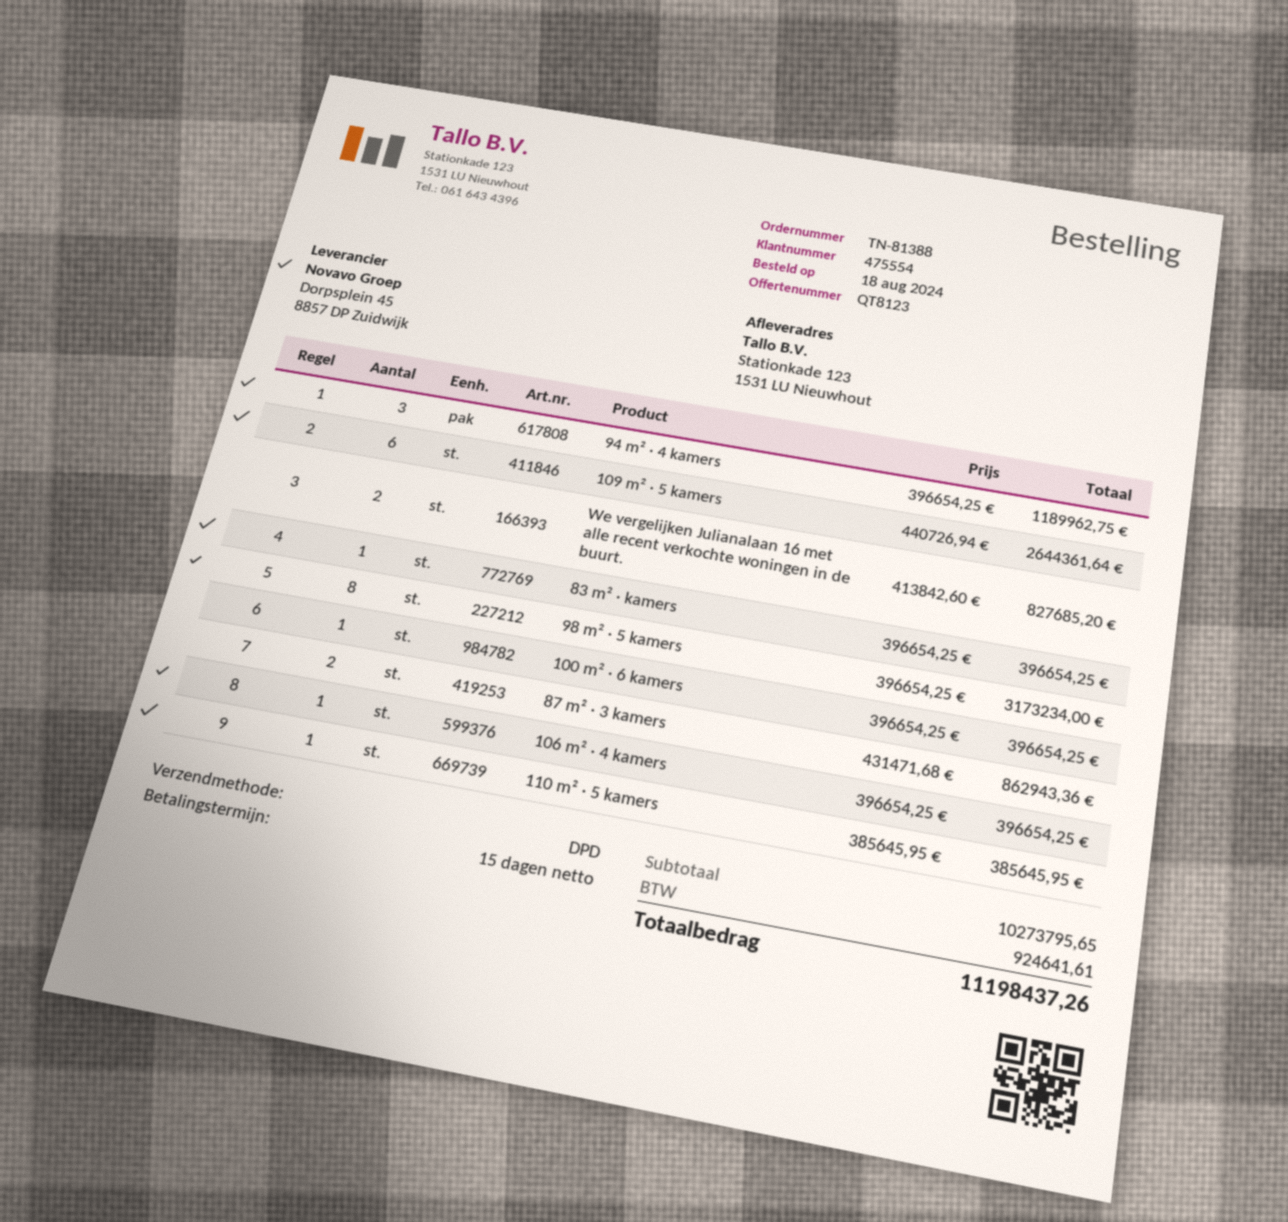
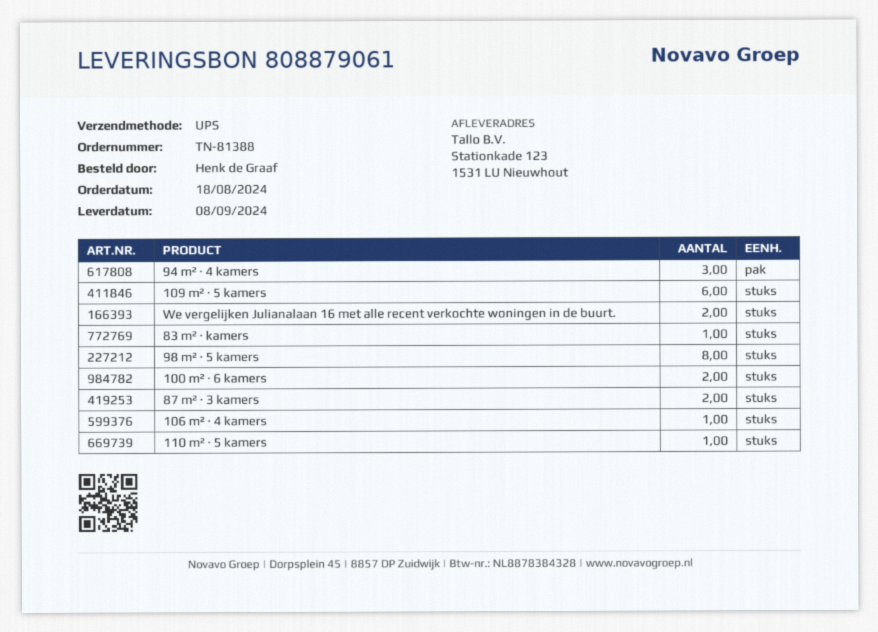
shipping method: DPD -> UPS
100 m² · 6 kamers: 1 -> 2

